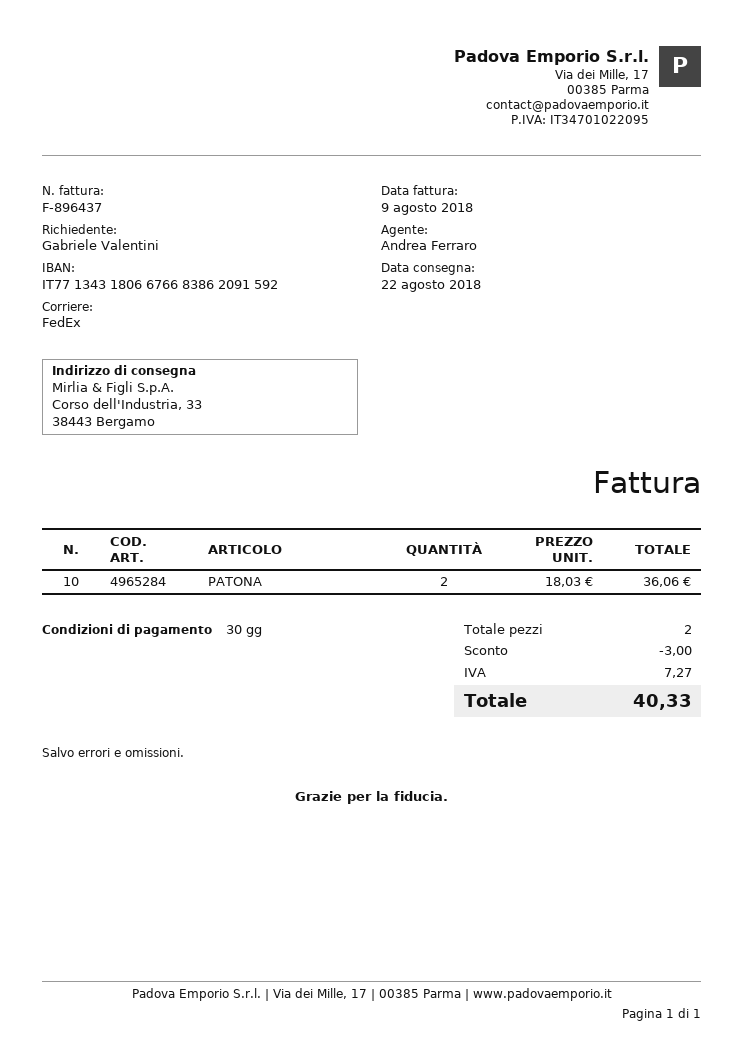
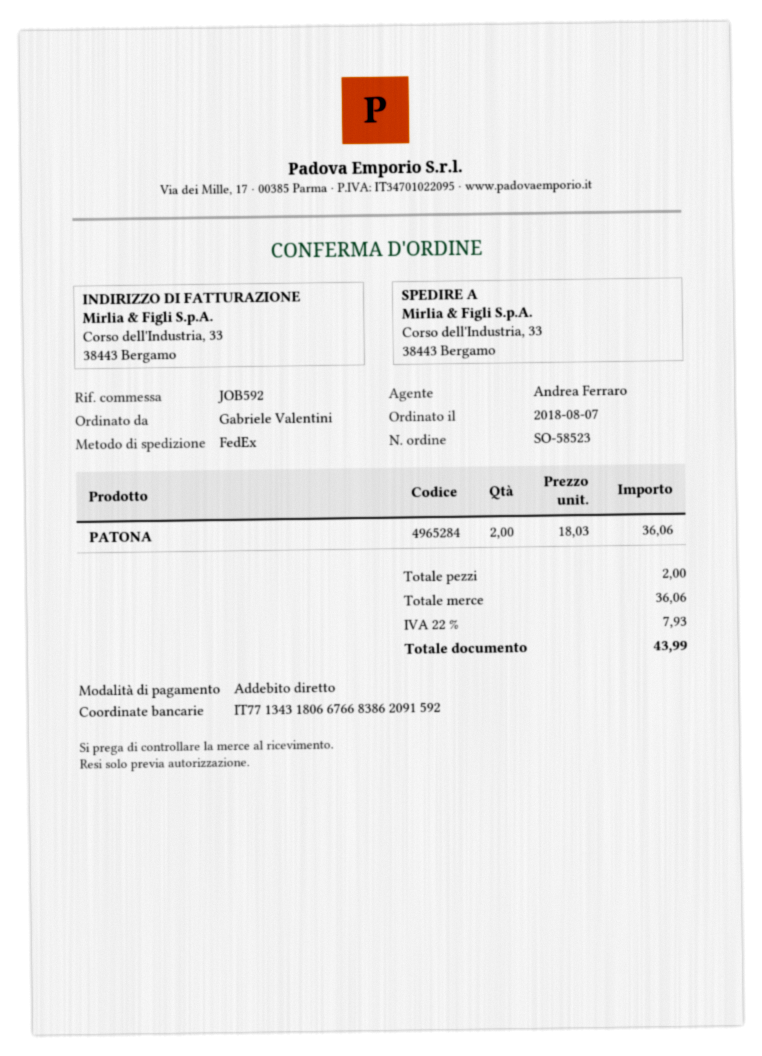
discount: 3.00 -> none
tax: 7.27 -> 7.93
total: 40.33 -> 43.99

